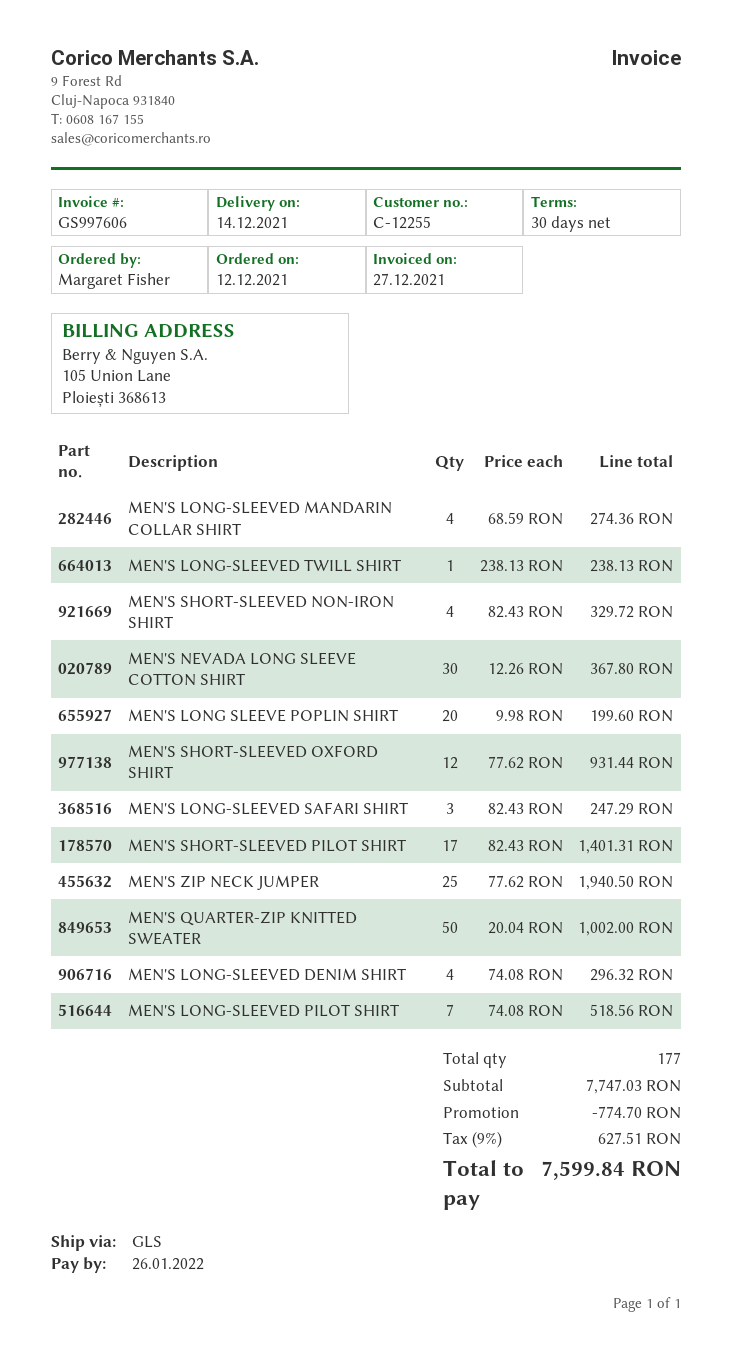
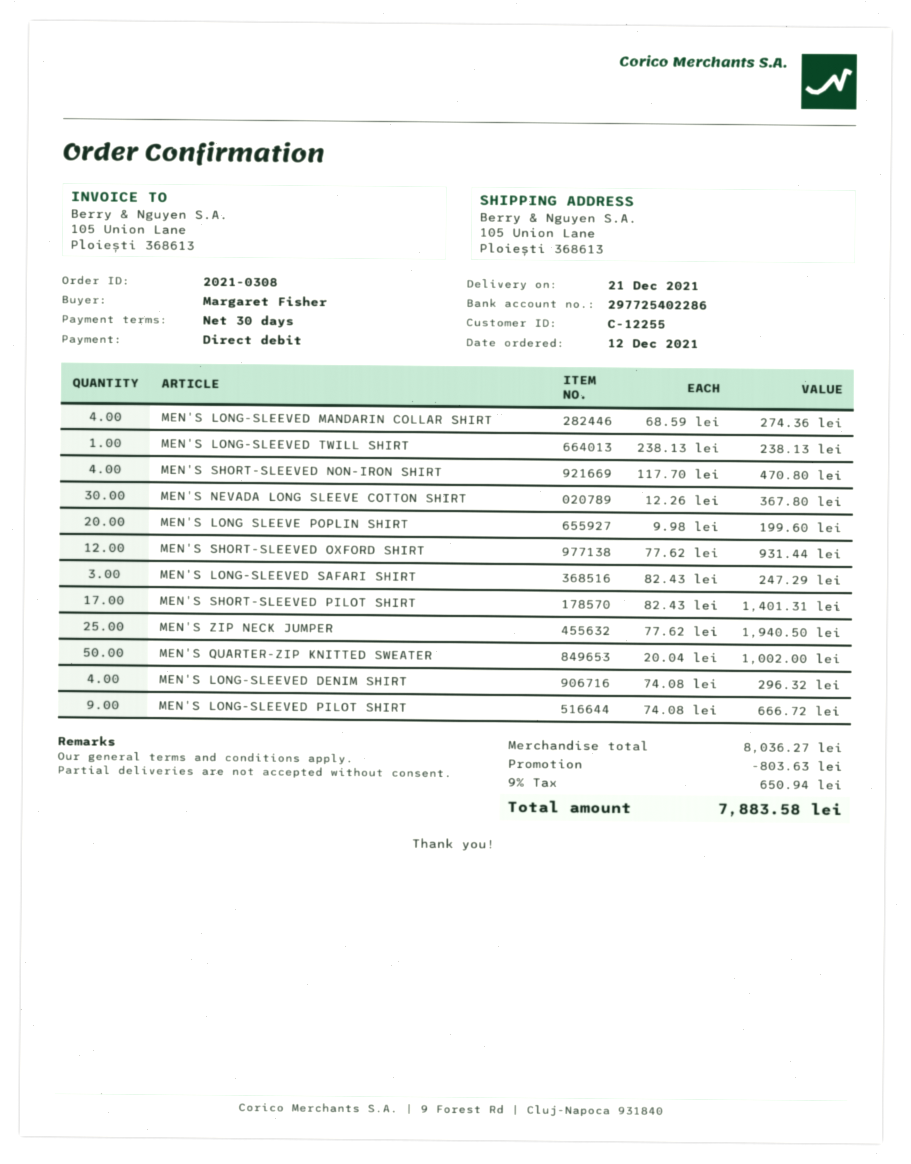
delivery date: 2021-12-14 -> 2021-12-21
MEN'S SHORT-SLEEVED NON-IRON SHIRT: 4 x 82.43 = 329.72 -> 4 x 117.70 = 470.80
MEN'S LONG-SLEEVED PILOT SHIRT: 7 x 74.08 = 518.56 -> 9 x 74.08 = 666.72
subtotal: 7747.03 -> 8036.27
discount: 774.70 -> 803.63
tax: 9% = 627.51 -> 9% = 650.94
total: 7599.84 -> 7883.58

